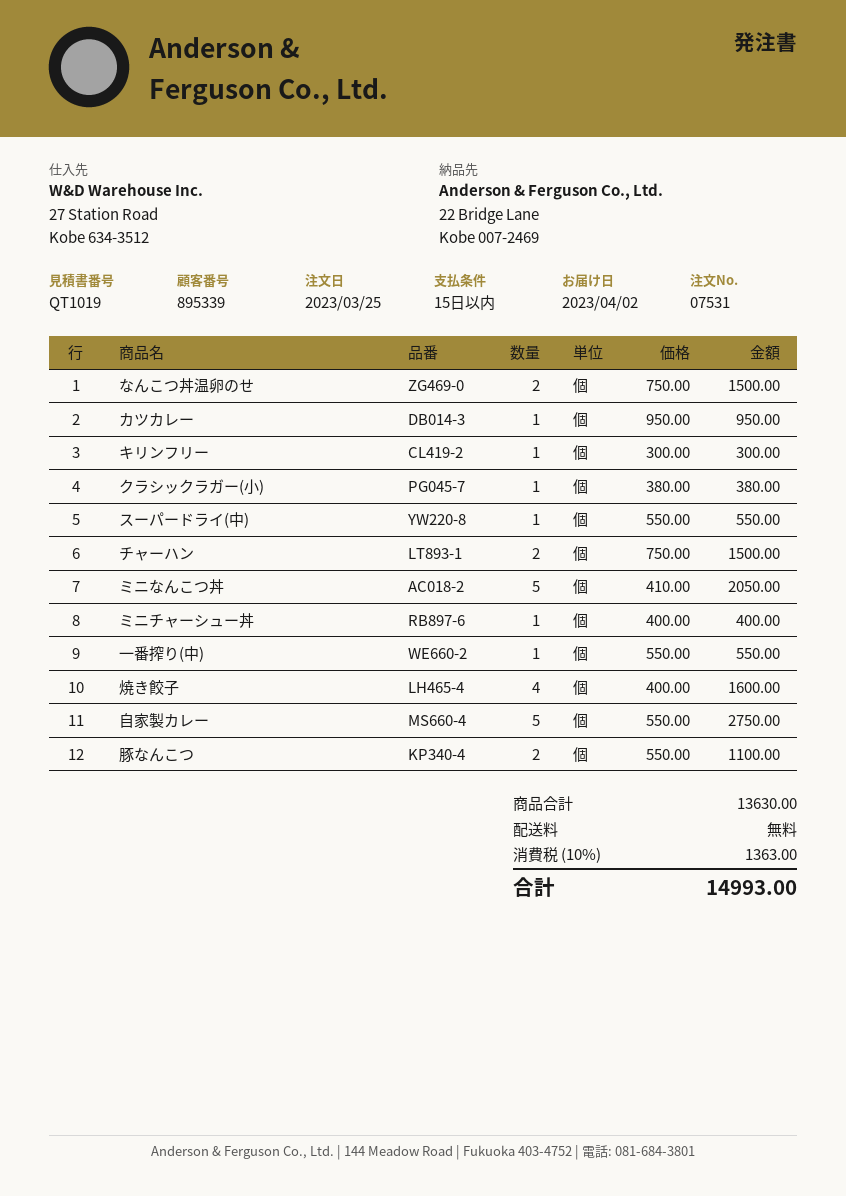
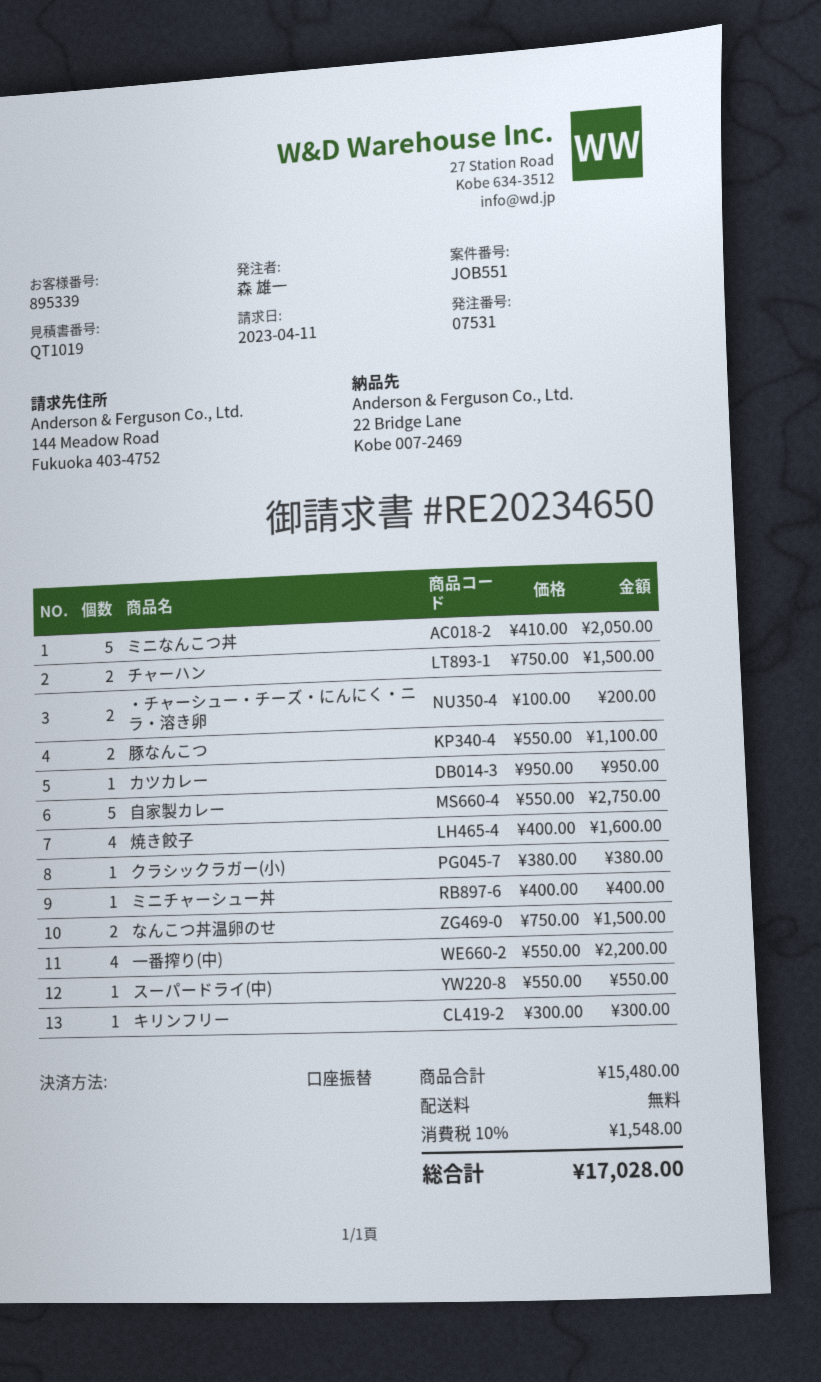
一番搾り(中): 1 x 550.00 = 550.00 -> 4 x 550.00 = 2200.00
・チャーシュー・チーズ・にんにく・ニラ・溶き卵: none -> 2 x 100.00 = 200.00
subtotal: 13630.00 -> 15480.00
tax: 10% = 1363.00 -> 10% = 1548.00
total: 14993.00 -> 17028.00

